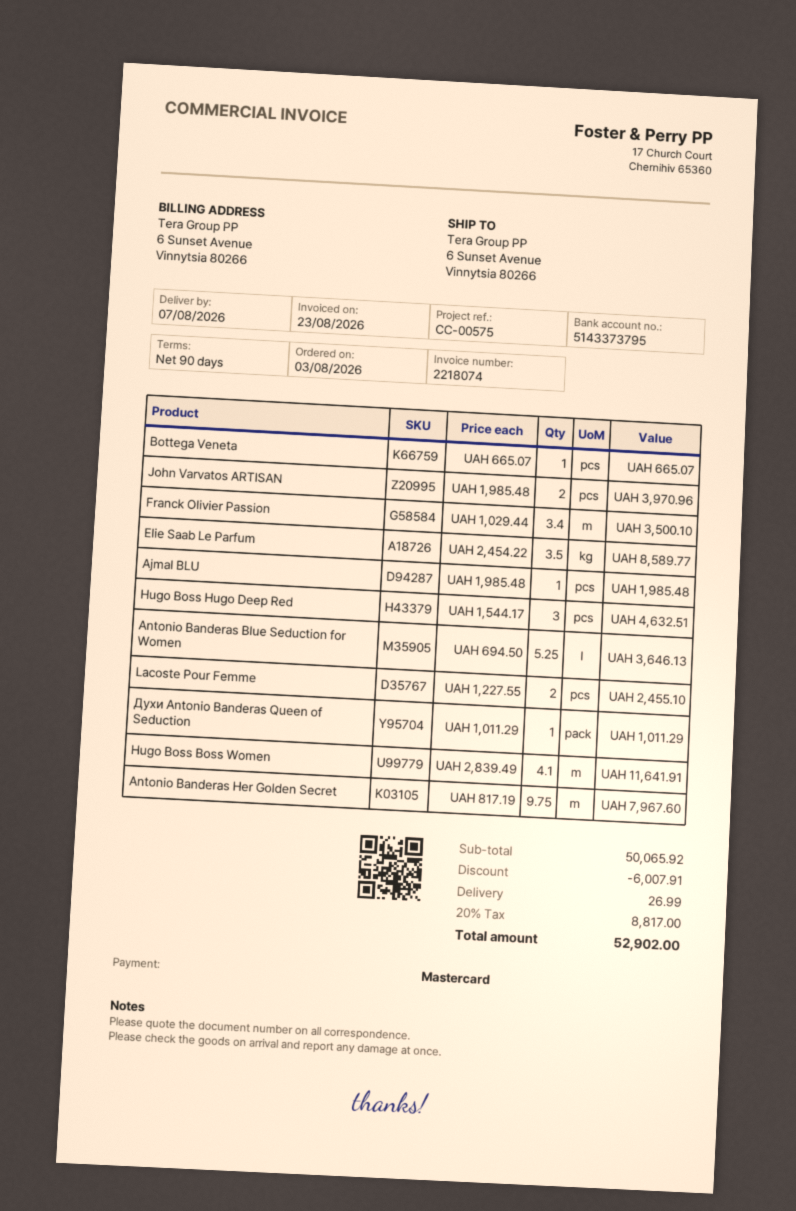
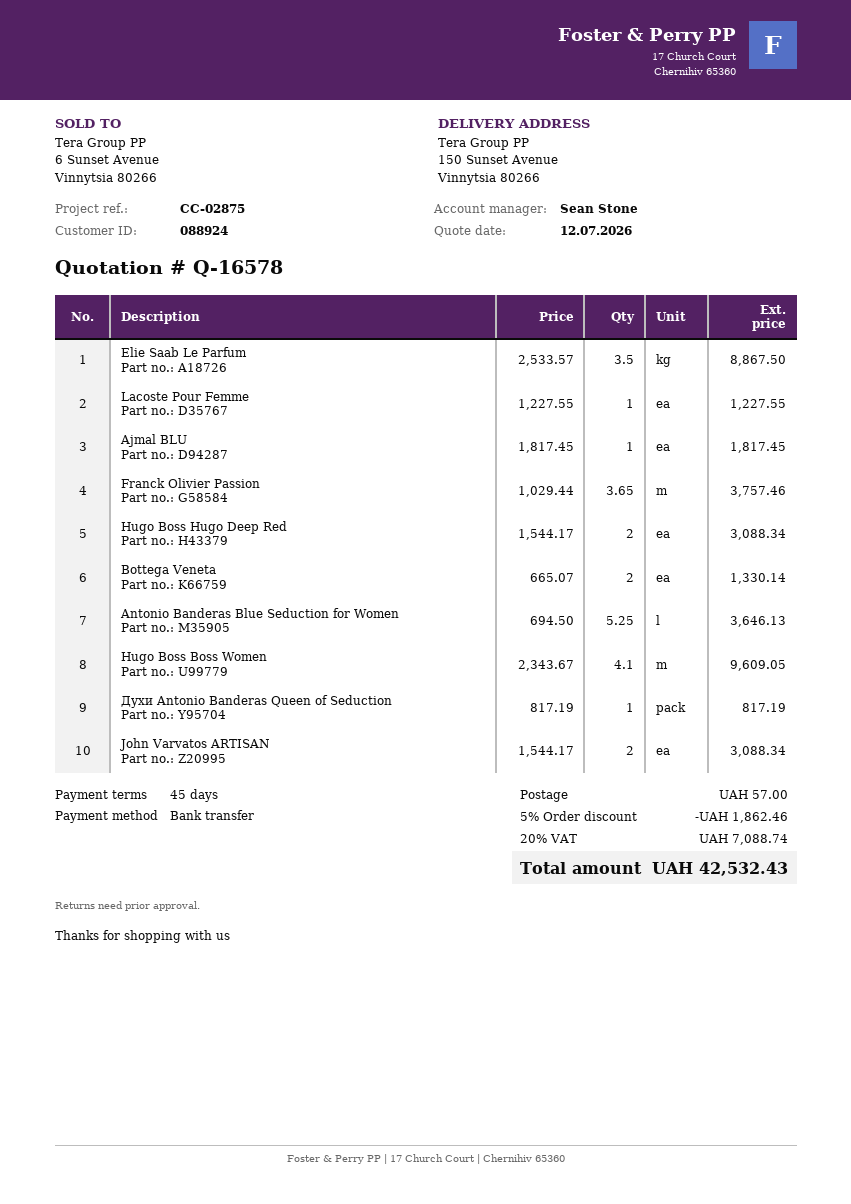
payment terms: 90 days -> 45 days
reference: CC-00575 -> CC-02875
payment method: Mastercard -> bank transfer
ship to: 6 Sunset Avenue, Vinnytsia 80266 -> 150 Sunset Avenue, Vinnytsia 80266
Bottega Veneta: 1 x 665.07 = 665.07 -> 2 x 665.07 = 1330.14
John Varvatos ARTISAN: 2 x 1985.48 = 3970.96 -> 2 x 1544.17 = 3088.34
Franck Olivier Passion: 3.4 x 1029.44 = 3500.10 -> 3.65 x 1029.44 = 3757.46
Elie Saab Le Parfum: 3.5 x 2454.22 = 8589.77 -> 3.5 x 2533.57 = 8867.50
Ajmal BLU: 1 x 1985.48 = 1985.48 -> 1 x 1817.45 = 1817.45
Hugo Boss Hugo Deep Red: 3 x 1544.17 = 4632.51 -> 2 x 1544.17 = 3088.34
Lacoste Pour Femme: 2 x 1227.55 = 2455.10 -> 1 x 1227.55 = 1227.55
Духи Antonio Banderas Queen of Seduction: 1 x 1011.29 = 1011.29 -> 1 x 817.19 = 817.19
Hugo Boss Boss Women: 4.1 x 2839.49 = 11641.91 -> 4.1 x 2343.67 = 9609.05
Antonio Banderas Her Golden Secret: 9.75 x 817.19 = 7967.60 -> none
discount: 6007.91 -> 1862.46
shipping: 26.99 -> 57.00
tax: 20% = 8817.00 -> 20% = 7088.74
total: 52902.00 -> 42532.43

